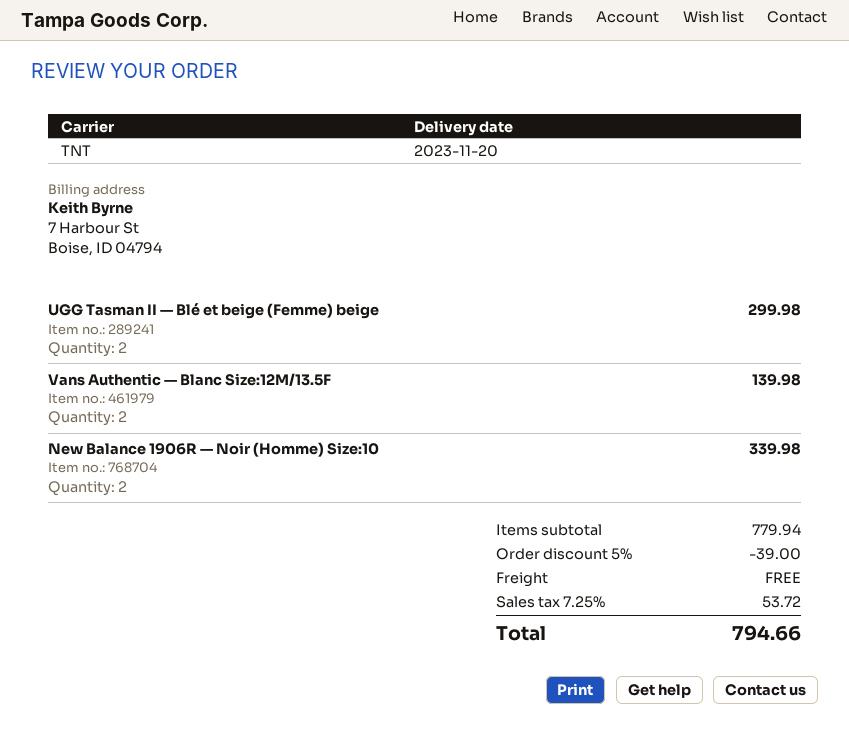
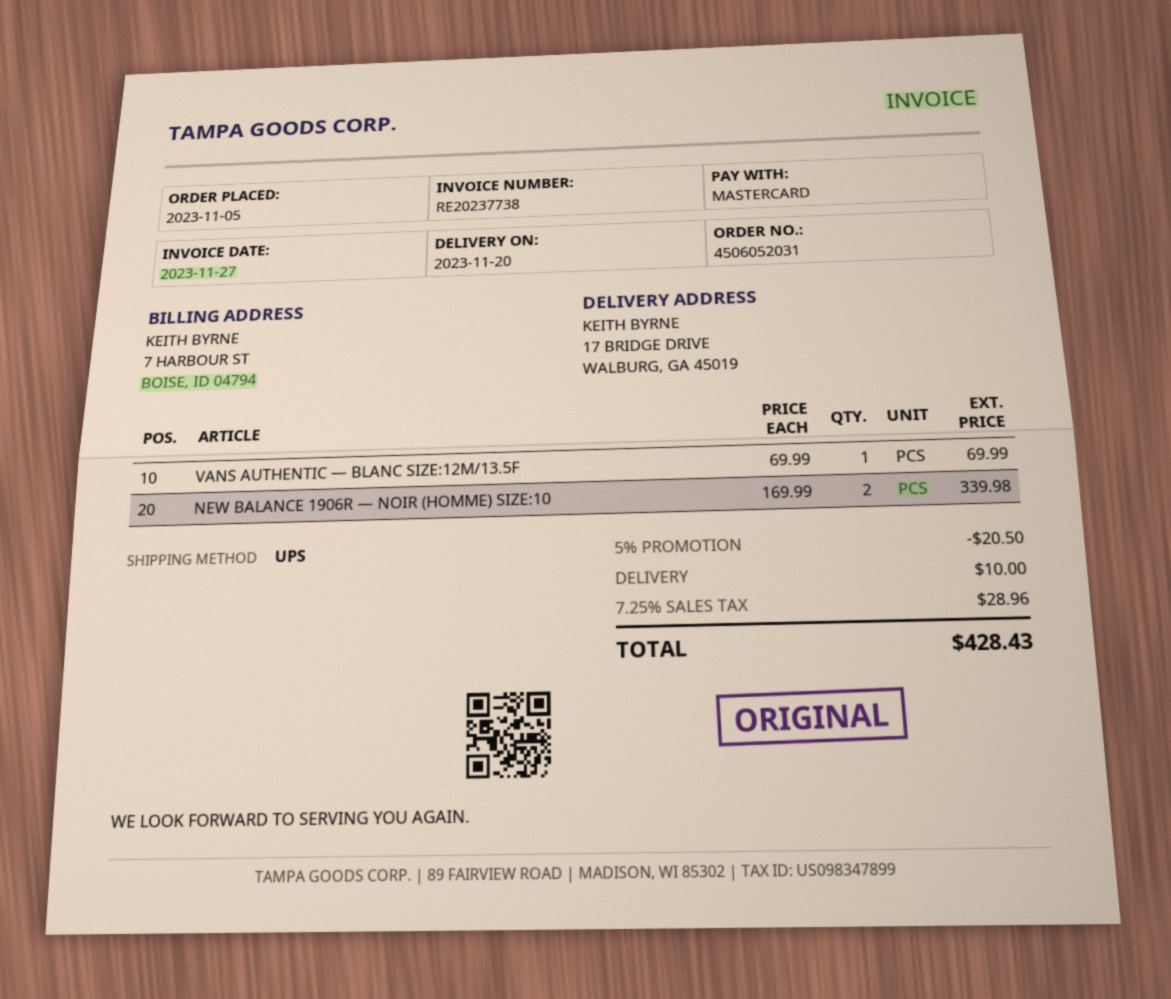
shipping method: TNT -> UPS
UGG Tasman II — Blé et beige (Femme) beige: 2 for 299.98 -> none
Vans Authentic — Blanc Size:12M/13.5F: 2 for 139.98 -> 1 for 69.99
discount: 5% = 39.00 -> 5% = 20.50
shipping: 0.00 -> 10.00
tax: 7.25% = 53.72 -> 7.25% = 28.96
total: 794.66 -> 428.43

